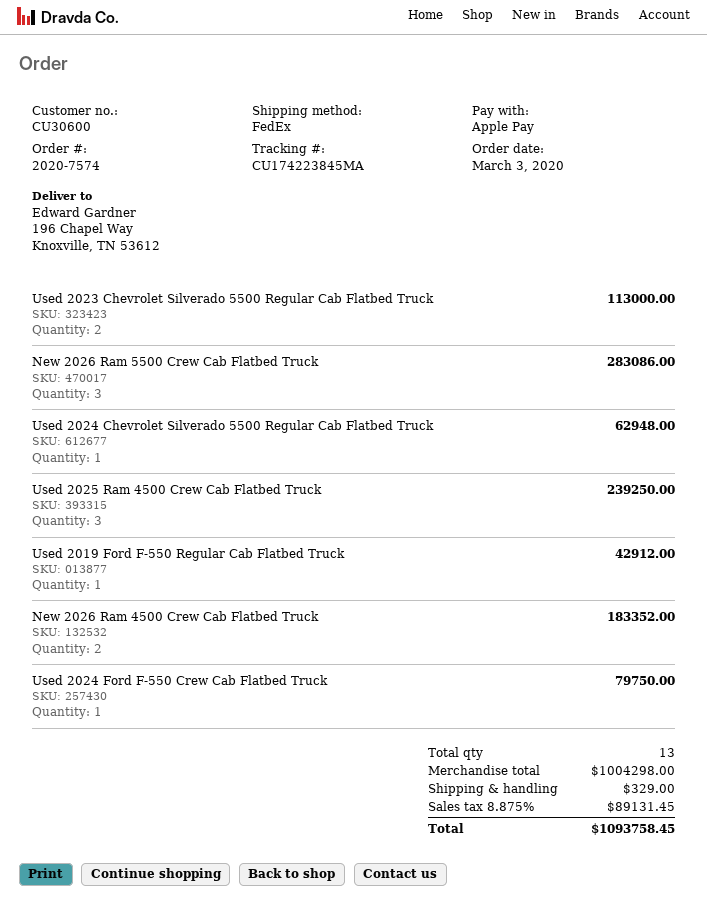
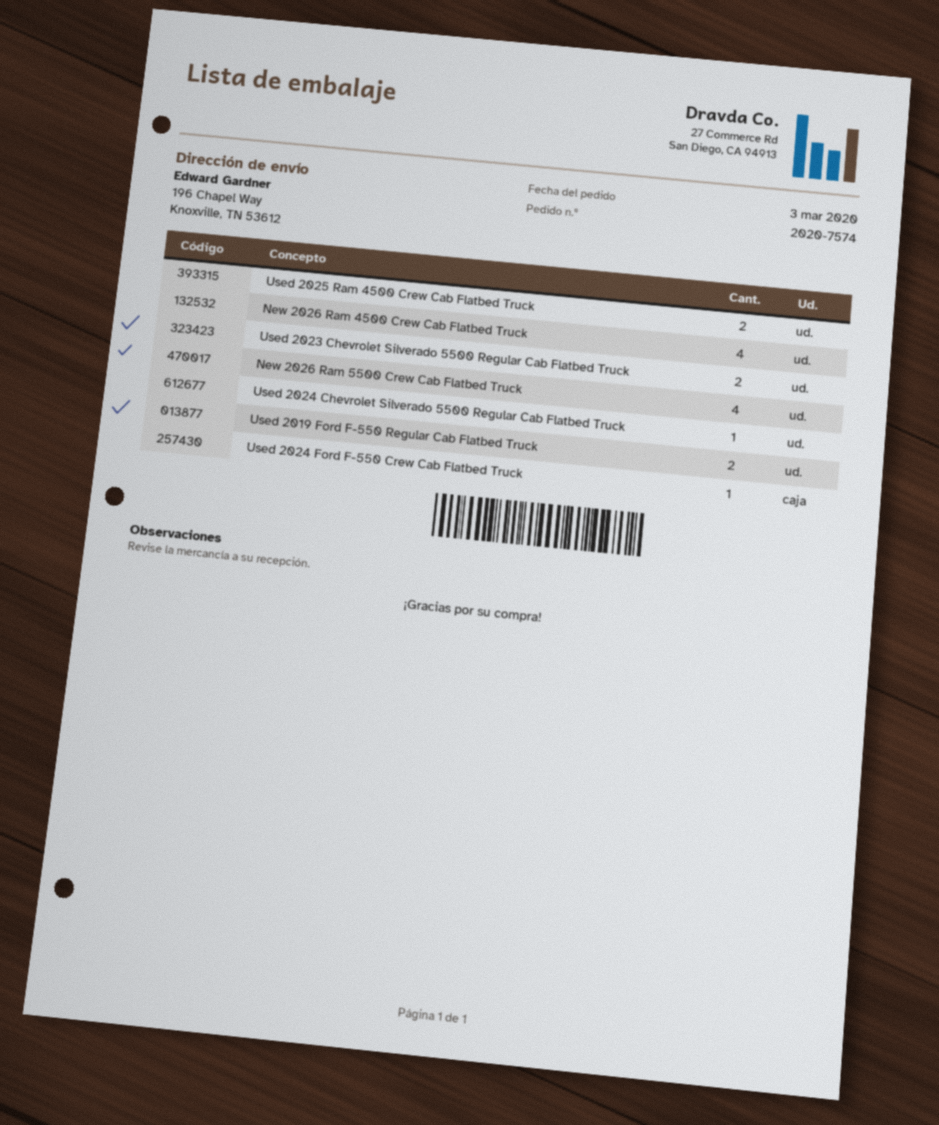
New 2026 Ram 5500 Crew Cab Flatbed Truck: 3 -> 4
Used 2025 Ram 4500 Crew Cab Flatbed Truck: 3 -> 2
Used 2019 Ford F-550 Regular Cab Flatbed Truck: 1 -> 2
New 2026 Ram 4500 Crew Cab Flatbed Truck: 2 -> 4

